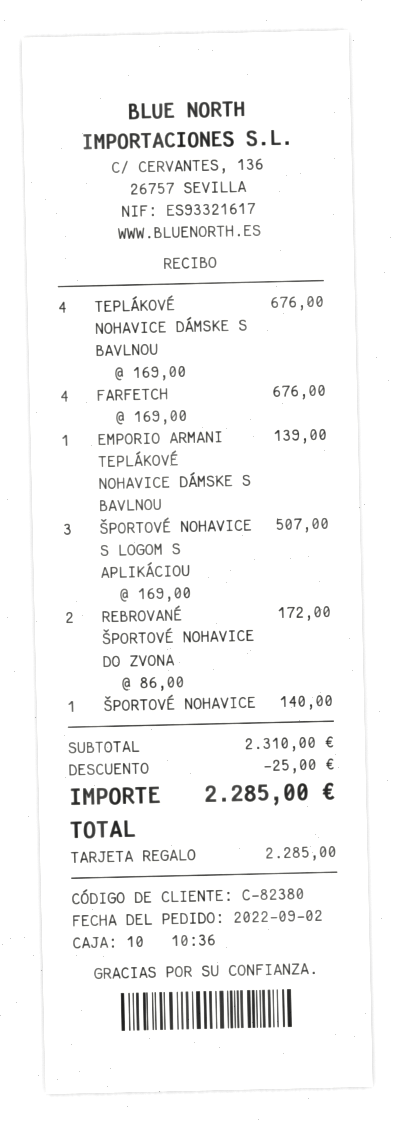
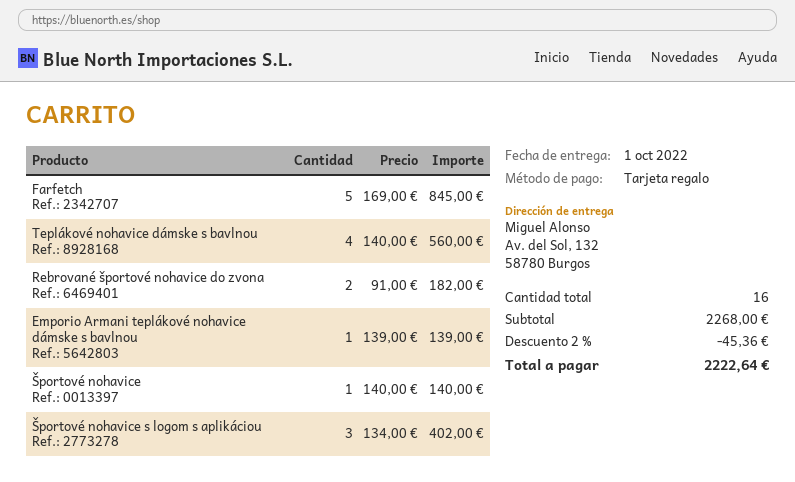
TEPLÁKOVÉ NOHAVICE DÁMSKE S BAVLNOU: 4 x 169.00 = 676.00 -> 4 x 140.00 = 560.00
FARFETCH: 4 x 169.00 = 676.00 -> 5 x 169.00 = 845.00
ŠPORTOVÉ NOHAVICE S LOGOM S APLIKÁCIOU: 3 x 169.00 = 507.00 -> 3 x 134.00 = 402.00
REBROVANÉ ŠPORTOVÉ NOHAVICE DO ZVONA: 2 x 86.00 = 172.00 -> 2 x 91.00 = 182.00
subtotal: 2310.00 -> 2268.00
discount: 25.00 -> 45.36
total: 2285.00 -> 2222.64

